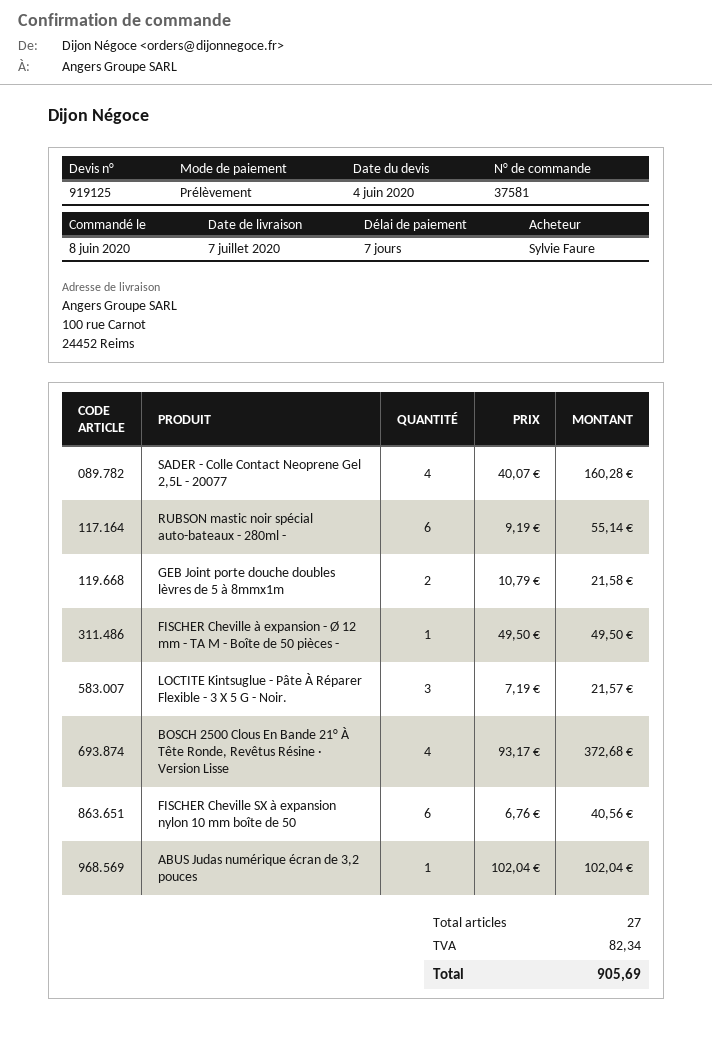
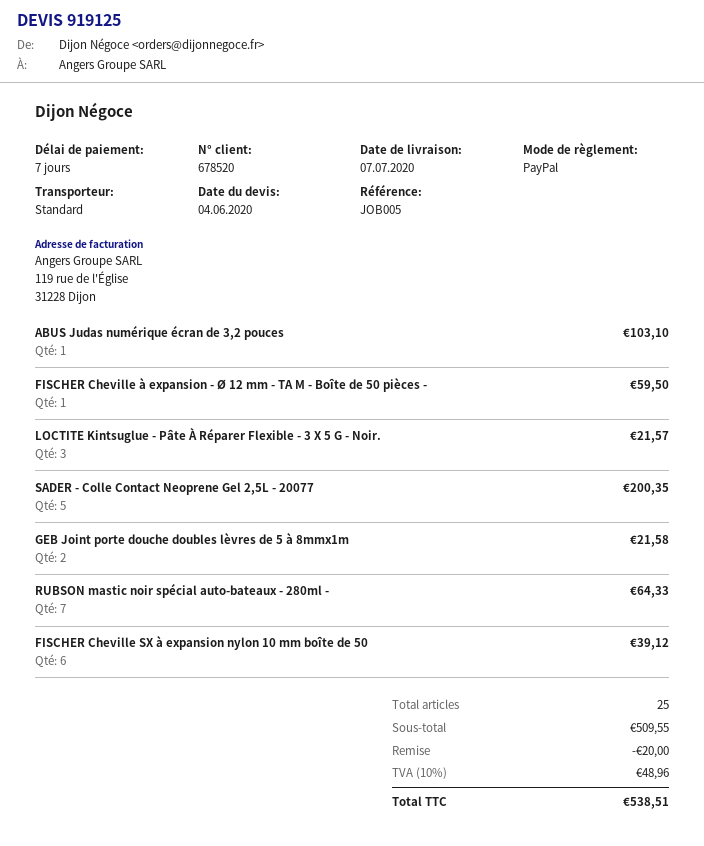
payment method: direct debit -> PayPal
SADER - Colle Contact Neoprene Gel 2,5L - 20077: 4 for 160.28 -> 5 for 200.35
RUBSON mastic noir spécial auto-bateaux - 280ml -: 6 for 55.14 -> 7 for 64.33
FISCHER Cheville à expansion - Ø 12 mm - TA M - Boîte de 50 pièces -: 1 for 49.50 -> 1 for 59.50
BOSCH 2500 Clous En Bande 21° À Tête Ronde, Revêtus Résine · Version Lisse: 4 for 372.68 -> none
FISCHER Cheville SX à expansion nylon 10 mm boîte de 50: 6 for 40.56 -> 6 for 39.12
ABUS Judas numérique écran de 3,2 pouces: 1 for 102.04 -> 1 for 103.10
total quantity: 27 -> 25
discount: none -> 20.00
tax: 82.34 -> 48.96
total: 905.69 -> 538.51

